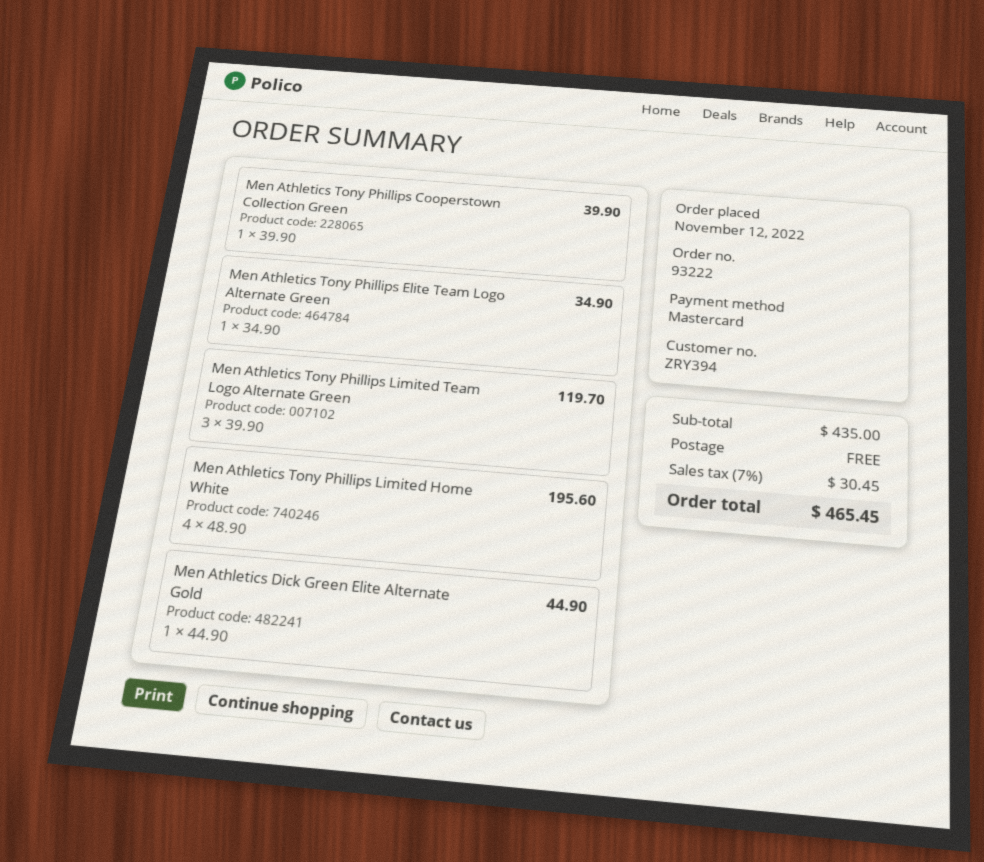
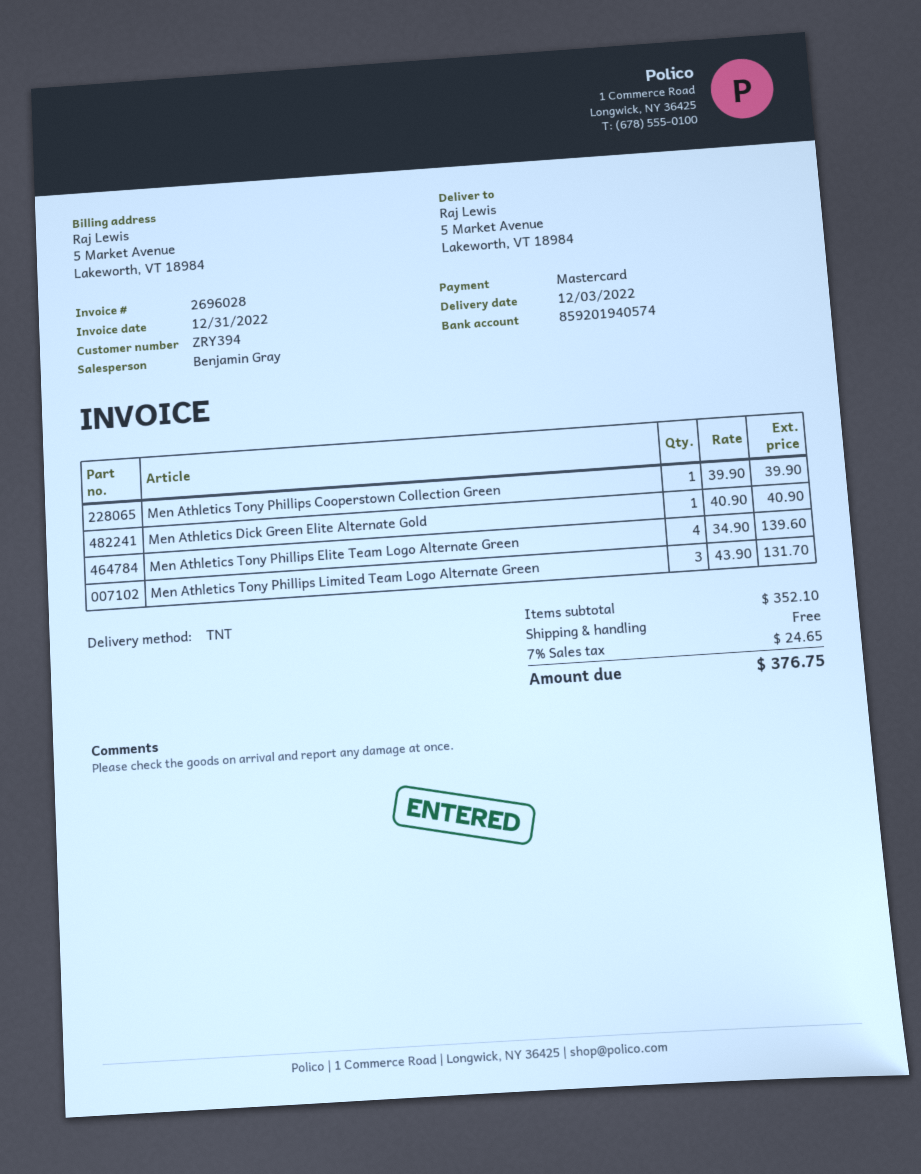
Men Athletics Tony Phillips Elite Team Logo Alternate Green: 1 x 34.90 = 34.90 -> 4 x 34.90 = 139.60
Men Athletics Tony Phillips Limited Team Logo Alternate Green: 3 x 39.90 = 119.70 -> 3 x 43.90 = 131.70
Men Athletics Tony Phillips Limited Home White: 4 x 48.90 = 195.60 -> none
Men Athletics Dick Green Elite Alternate Gold: 1 x 44.90 = 44.90 -> 1 x 40.90 = 40.90
subtotal: 435.00 -> 352.10
tax: 7% = 30.45 -> 7% = 24.65
total: 465.45 -> 376.75

